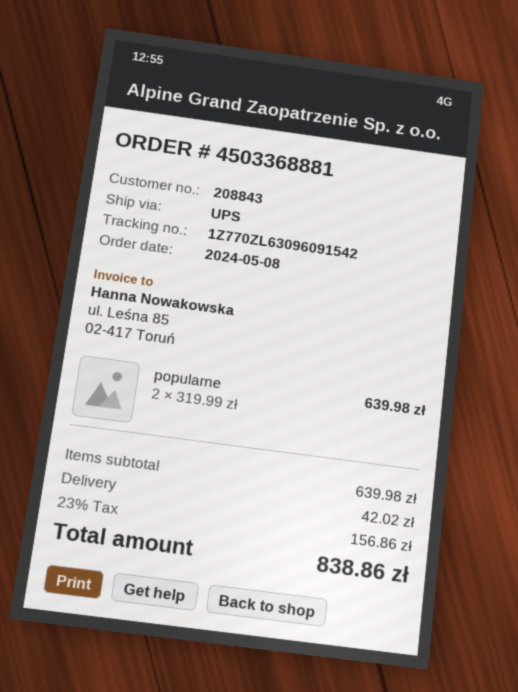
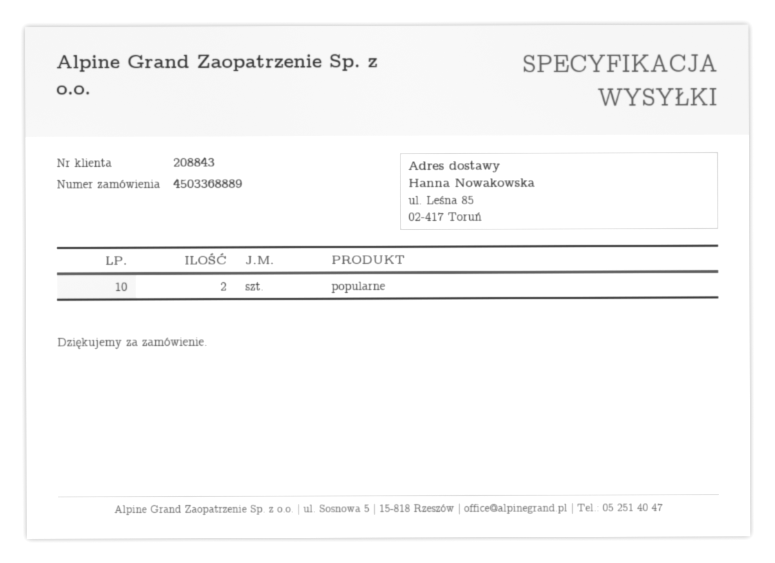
order number: 4503368881 -> 4503368889

